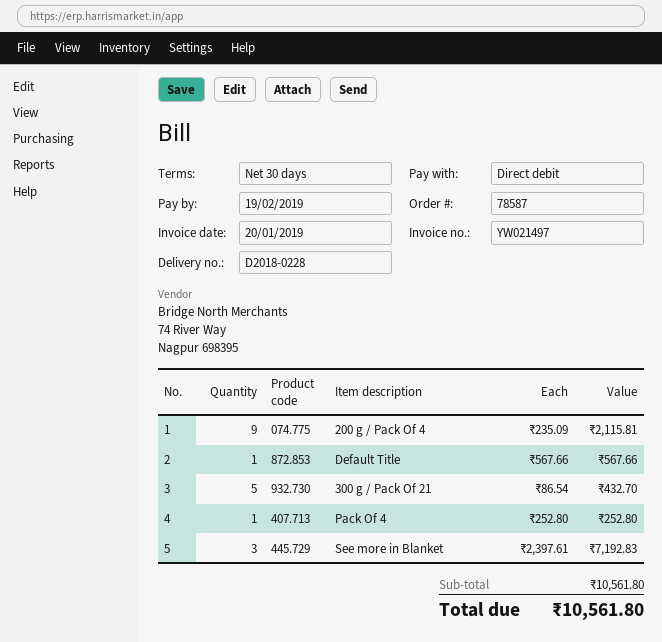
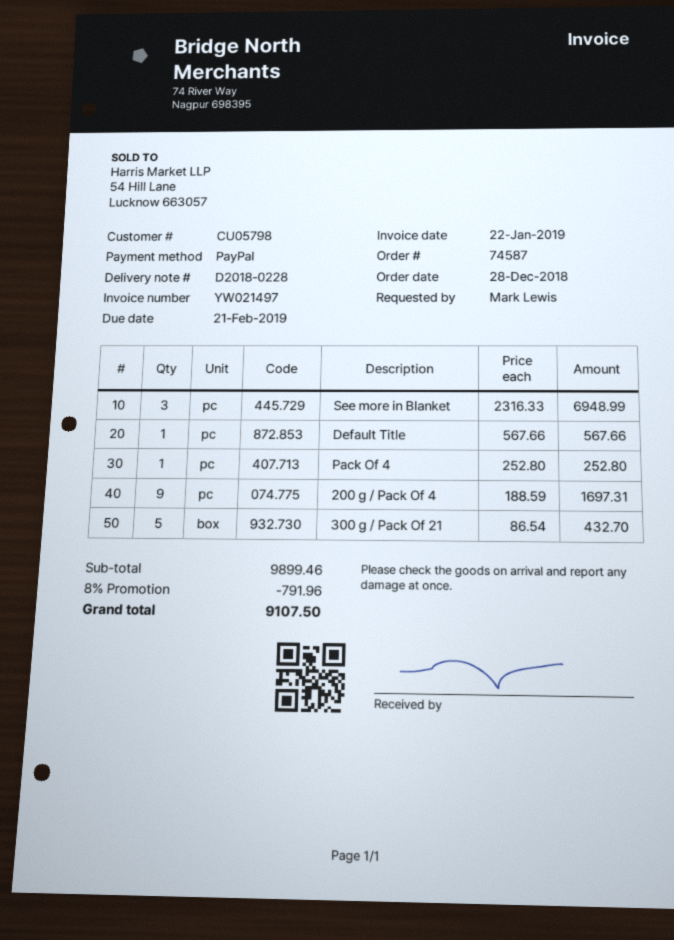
order number: 78587 -> 74587
invoice date: 2019-01-20 -> 2019-01-22
due date: 2019-02-19 -> 2019-02-21
payment method: direct debit -> PayPal
200 g / Pack Of 4: 9 x 235.09 = 2115.81 -> 9 x 188.59 = 1697.31
See more in Blanket: 3 x 2397.61 = 7192.83 -> 3 x 2316.33 = 6948.99
subtotal: 10561.80 -> 9899.46
discount: none -> 8% = 791.96
total: 10561.80 -> 9107.50

